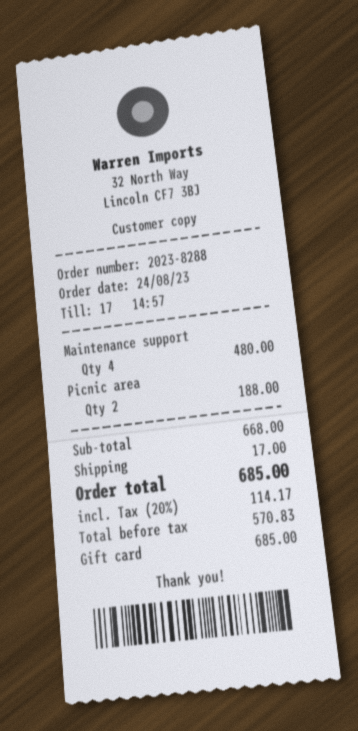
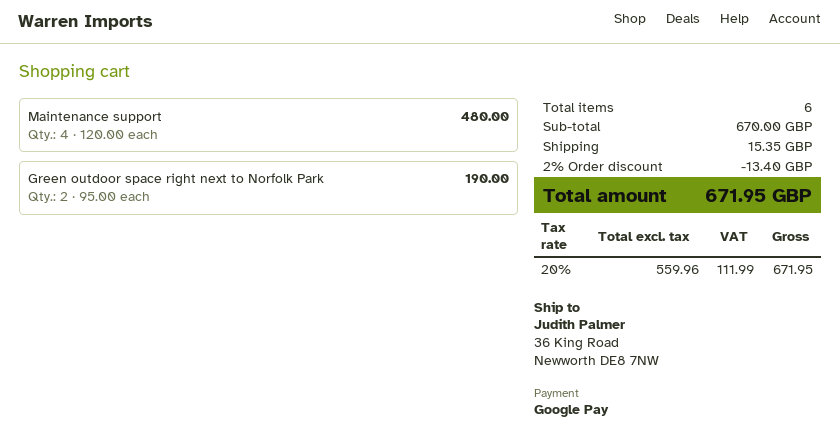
payment method: gift card -> Google Pay
Picnic area: 2 for 188.00 -> none
Green outdoor space right next to Norfolk Park: none -> 2 for 190.00
subtotal: 668.00 -> 670.00
discount: none -> 2% = 13.40
shipping: 17.00 -> 15.35
net: 570.83 -> 559.96
tax: 20% = 114.17 -> 20% = 111.99
total: 685.00 -> 671.95

